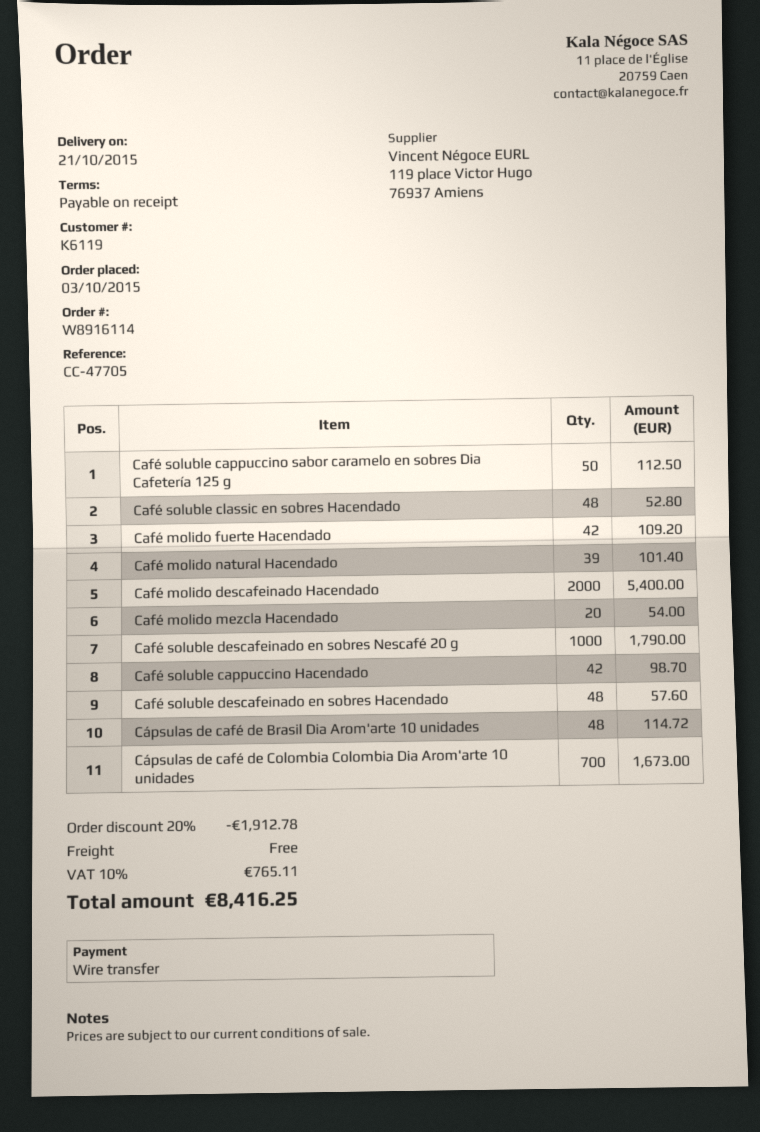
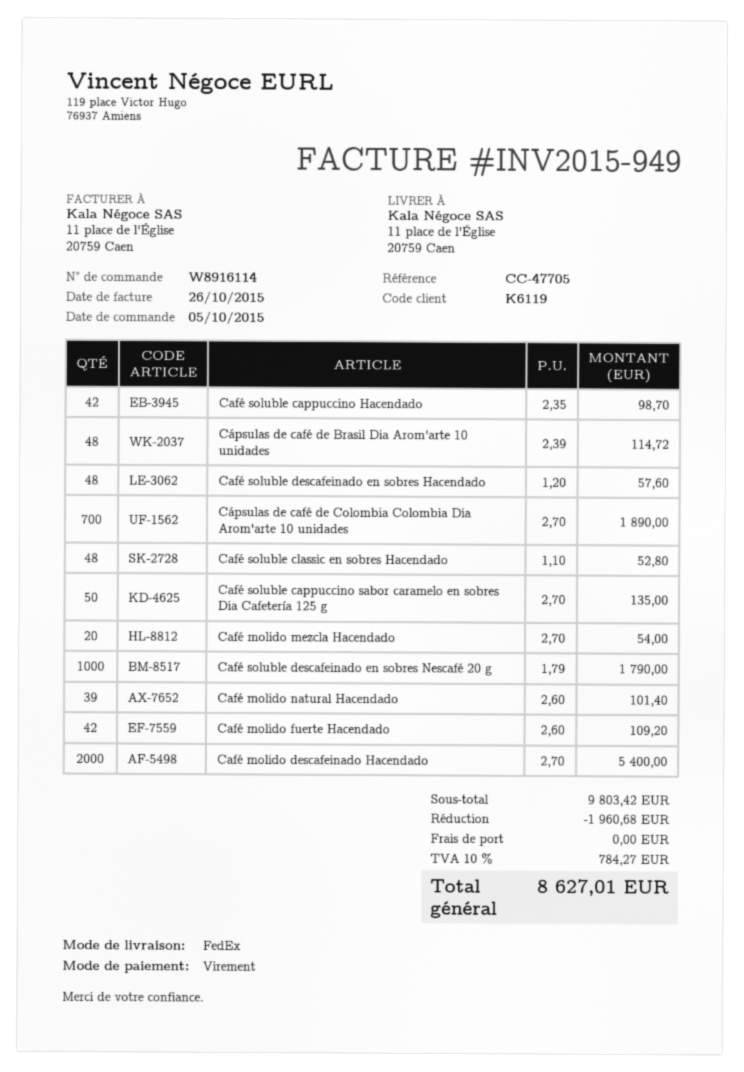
order date: 2015-10-03 -> 2015-10-05
Café soluble cappuccino sabor caramelo en sobres Dia Cafetería 125 g: 50 for 112.50 -> 50 for 135.00
Cápsulas de café de Colombia Colombia Dia Arom'arte 10 unidades: 700 for 1673.00 -> 700 for 1890.00
discount: 1912.78 -> 1960.68
tax: 10% = 765.11 -> 10% = 784.27
total: 8416.25 -> 8627.01

